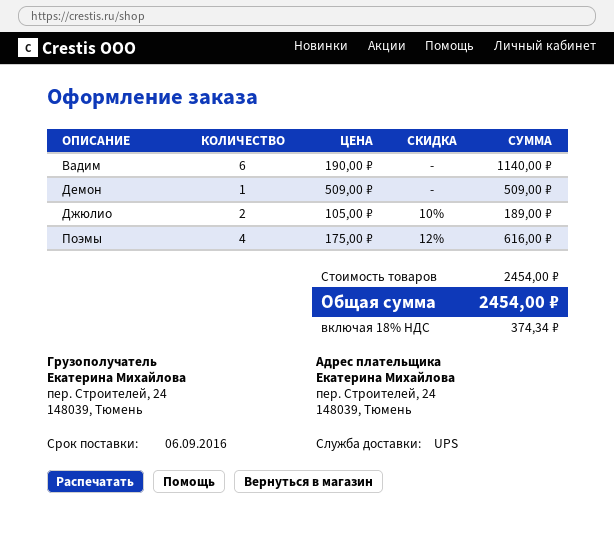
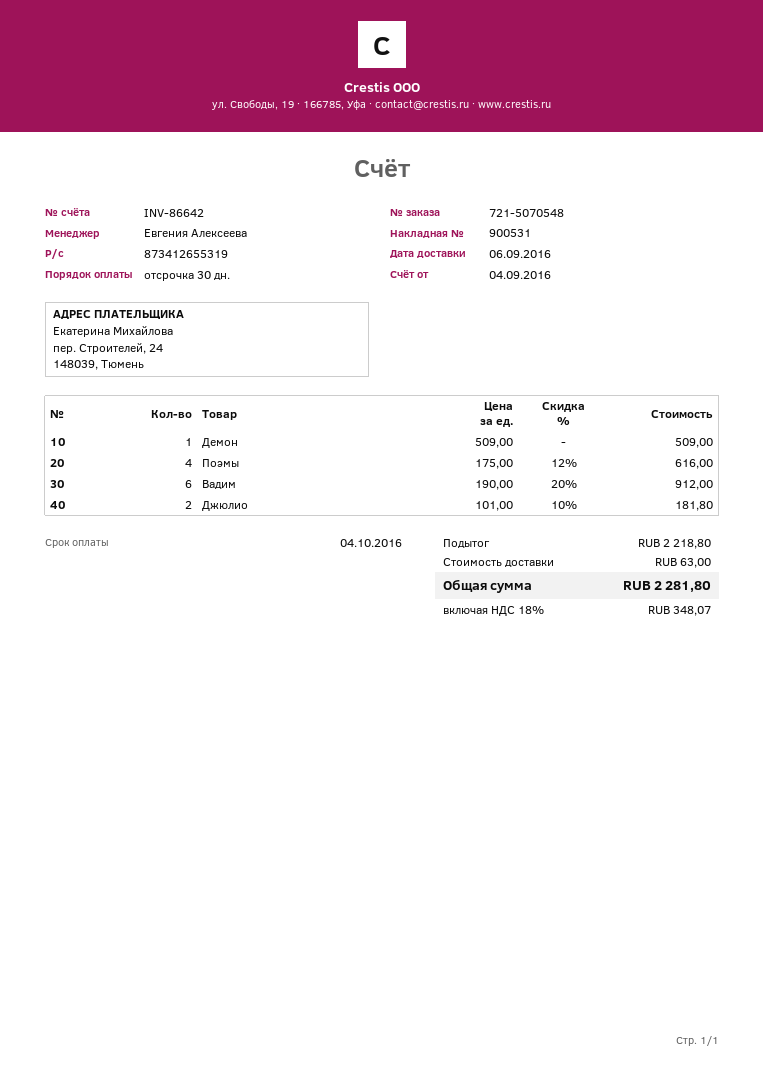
Вадим: 6 x 190.00 = 1140.00 -> 6 x 190.00 - 20% = 912.00
Джюлио: 2 x 105.00 - 10% = 189.00 -> 2 x 101.00 - 10% = 181.80
subtotal: 2454.00 -> 2218.80
shipping: none -> 63.00
tax: 18% = 374.34 -> 18% = 348.07
total: 2454.00 -> 2281.80

